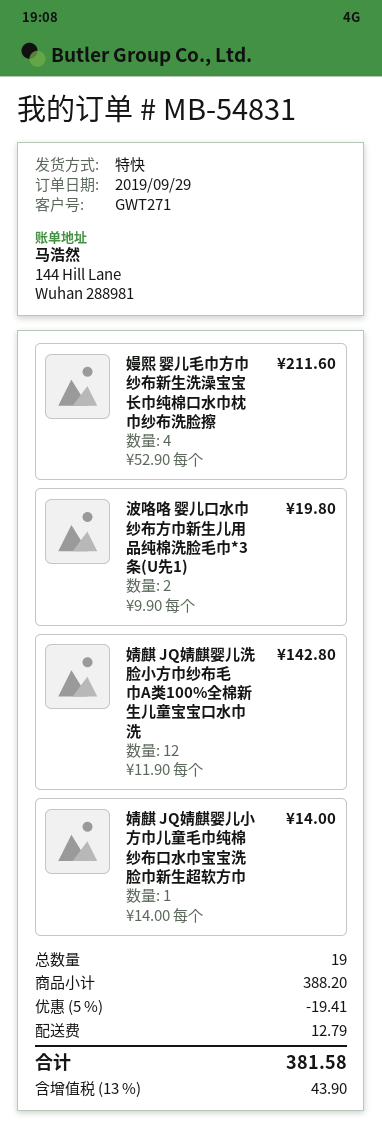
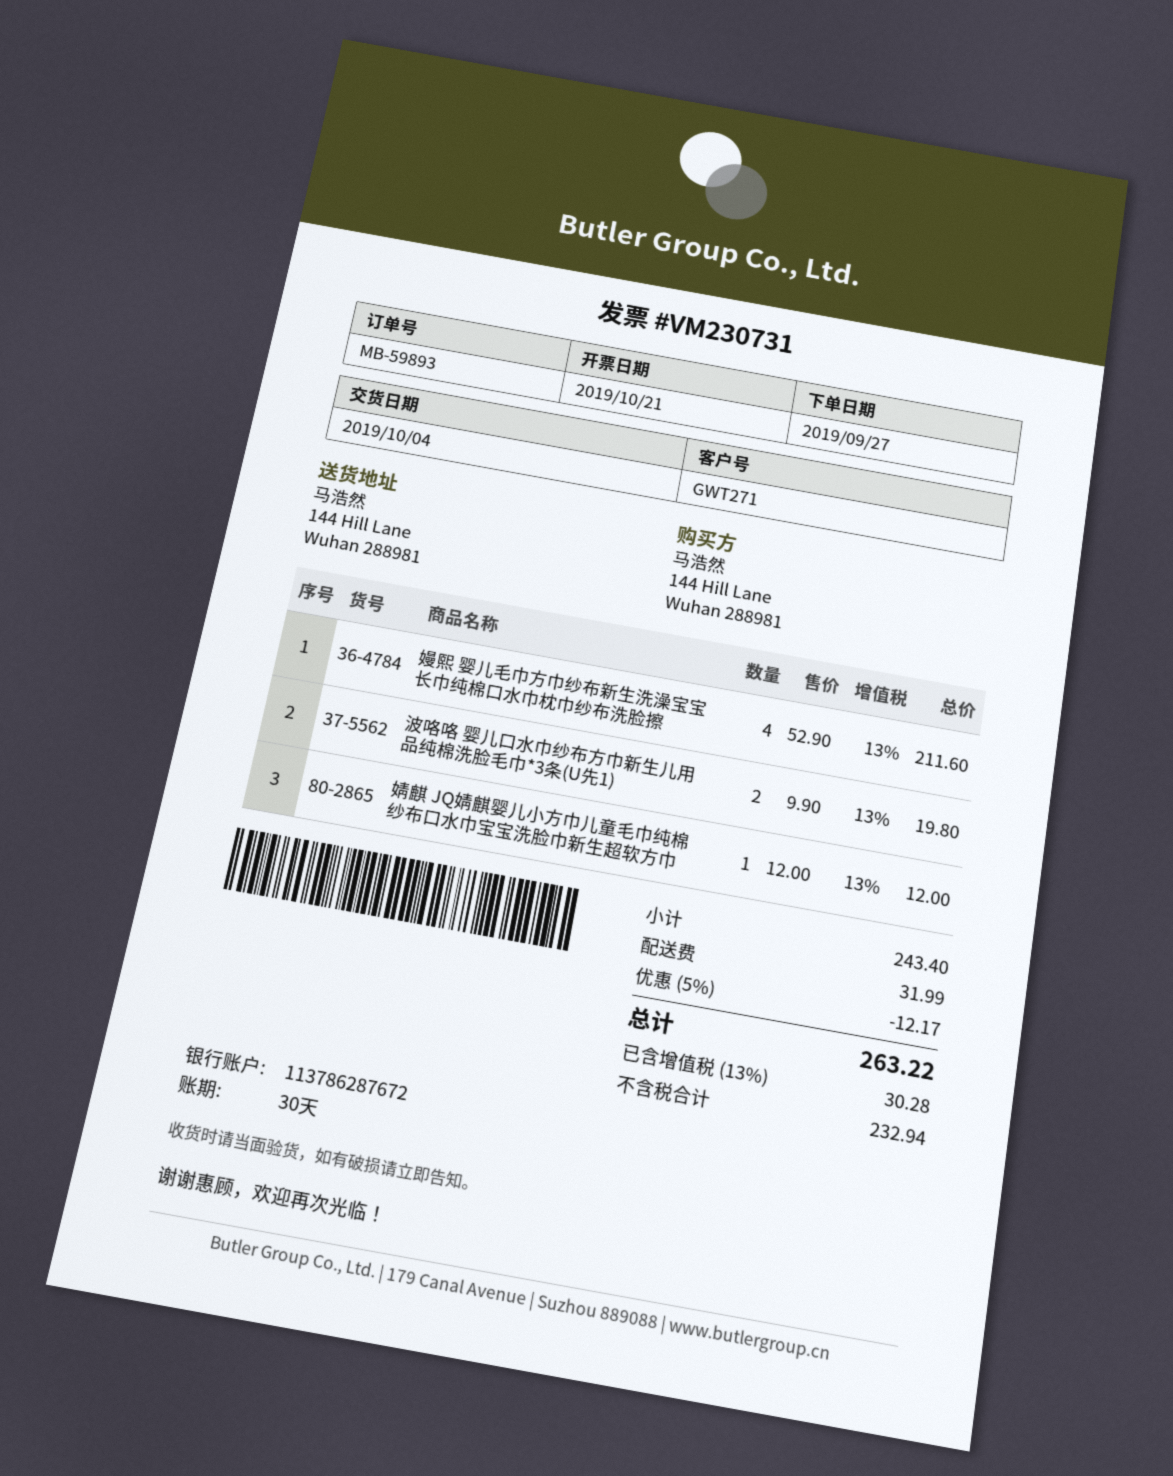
order number: MB-54831 -> MB-59893
order date: 2019-09-29 -> 2019-09-27
婧麒 JQ婧麒婴儿洗脸小方巾纱布毛巾A类100%全棉新生儿童宝宝口水巾洗: 12 x 11.90 = 142.80 -> none
婧麒 JQ婧麒婴儿小方巾儿童毛巾纯棉纱布口水巾宝宝洗脸巾新生超软方巾: 1 x 14.00 = 14.00 -> 1 x 12.00 = 12.00
subtotal: 388.20 -> 243.40
discount: 5% = 19.41 -> 5% = 12.17
shipping: 12.79 -> 31.99
tax: 13% = 43.90 -> 13% = 30.28
total: 381.58 -> 263.22

